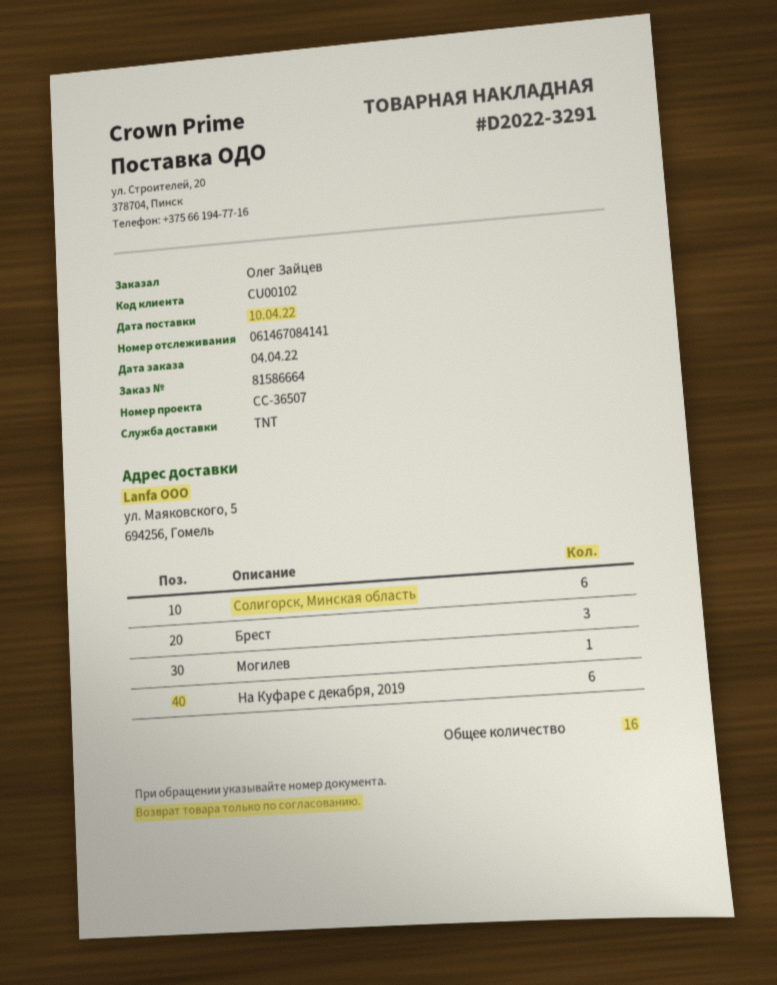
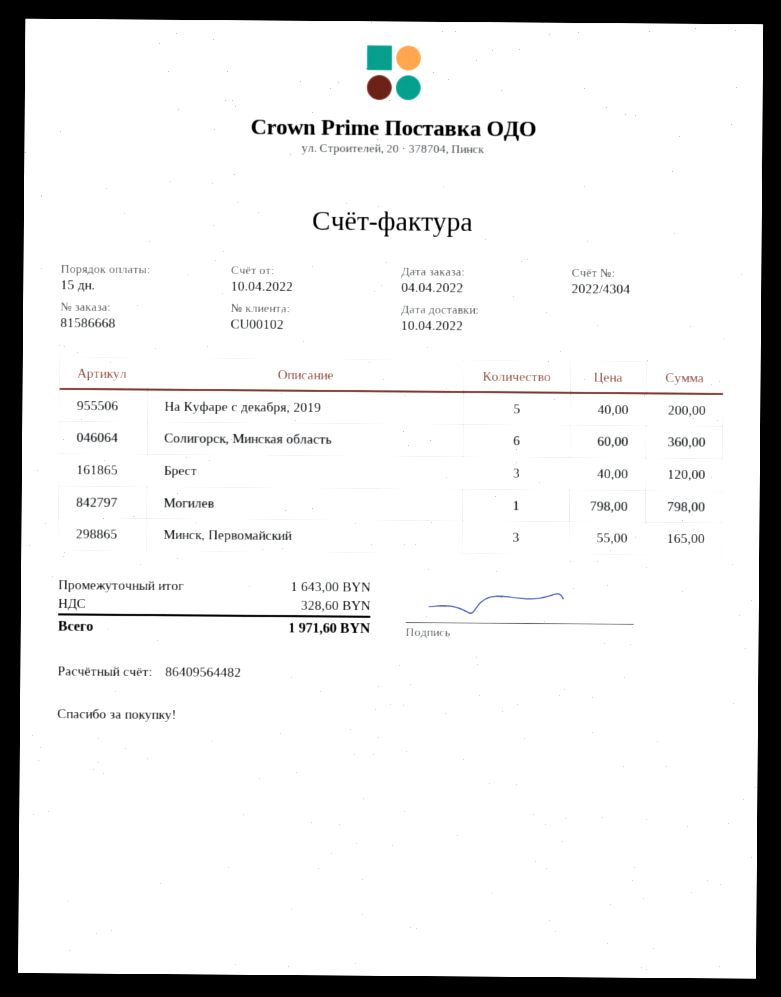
order number: 81586664 -> 81586668
На Куфаре с декабря, 2019: 6 -> 5
Минск, Первомайский: none -> 3

